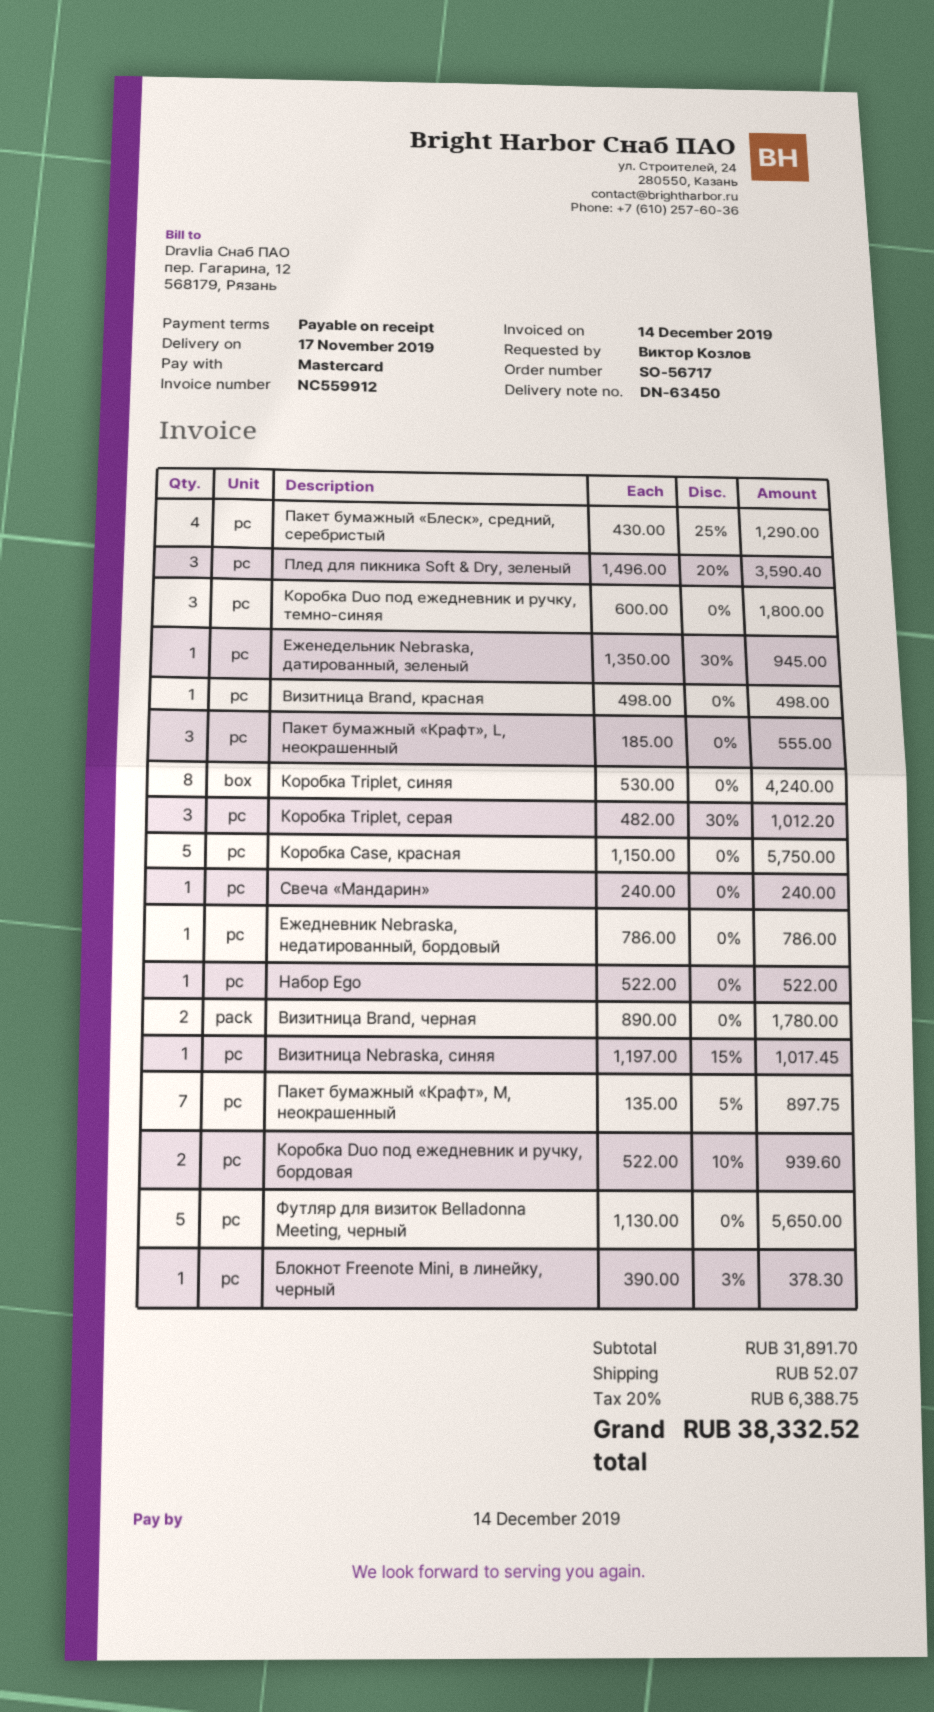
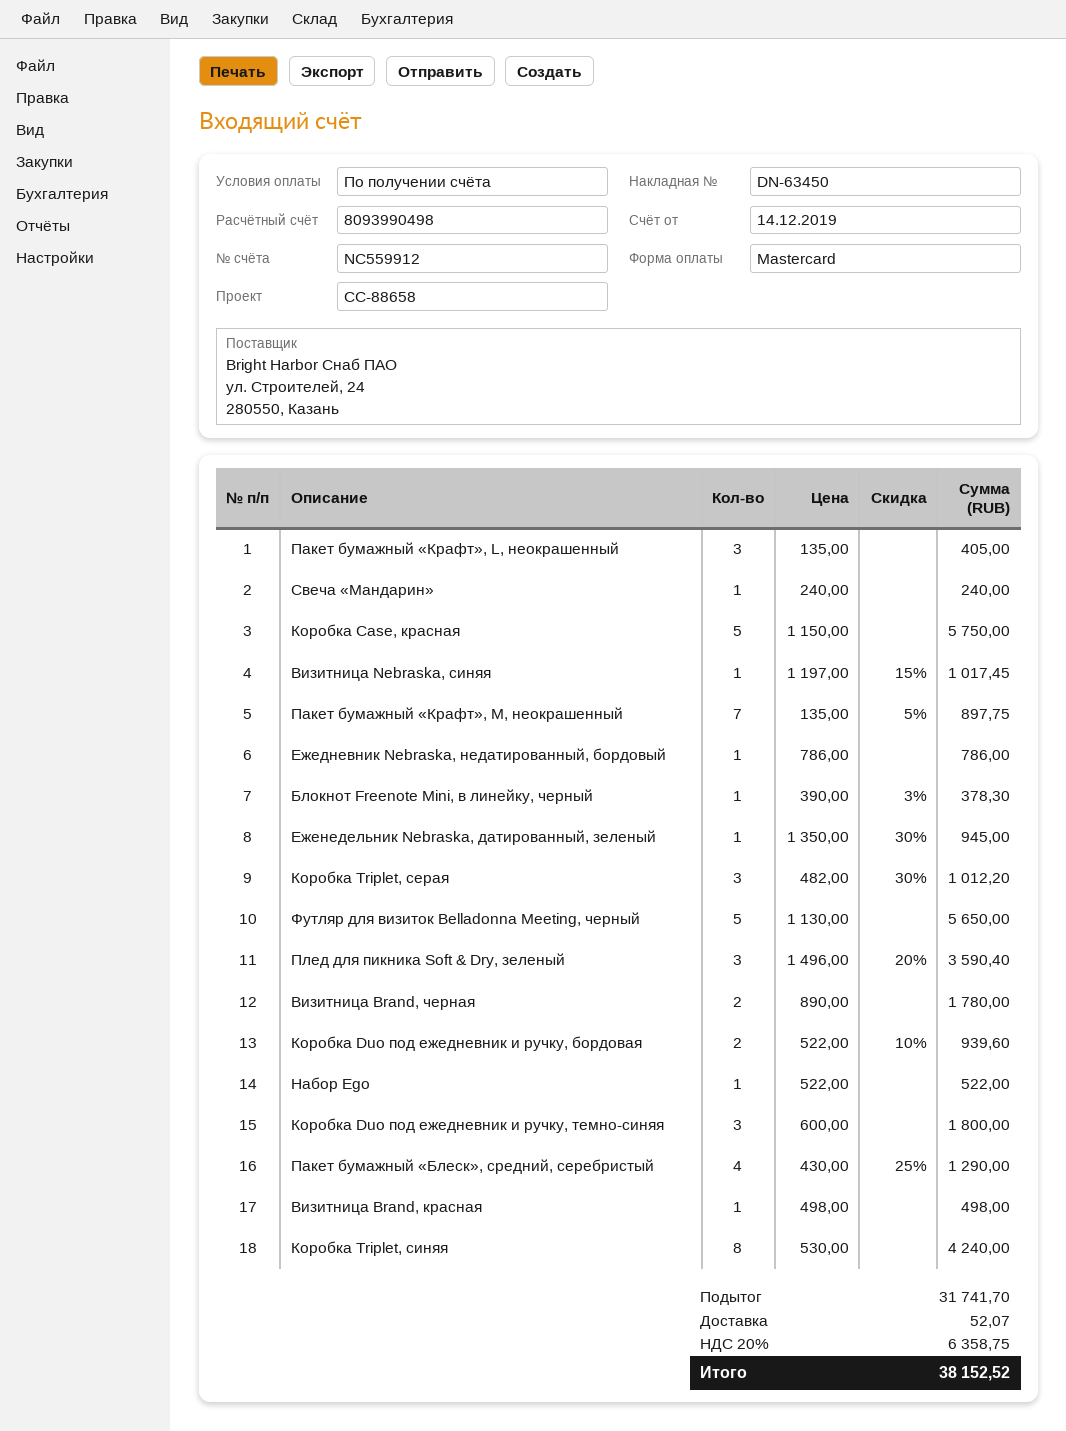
Пакет бумажный «Крафт», L, неокрашенный: 3 x 185.00 = 555.00 -> 3 x 135.00 = 405.00
subtotal: 31891.70 -> 31741.70
tax: 20% = 6388.75 -> 20% = 6358.75
total: 38332.52 -> 38152.52

